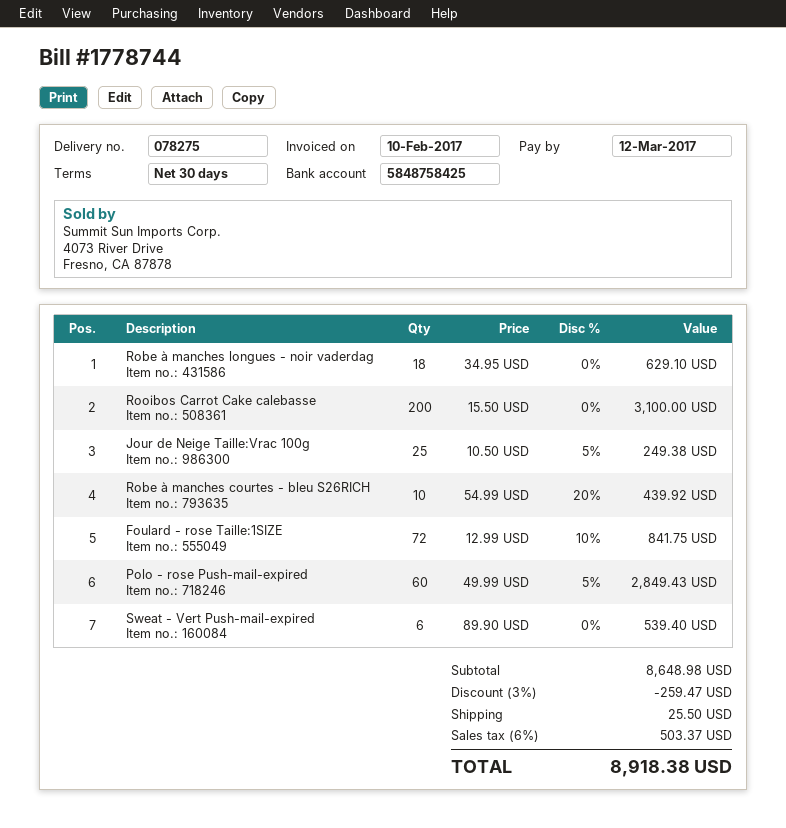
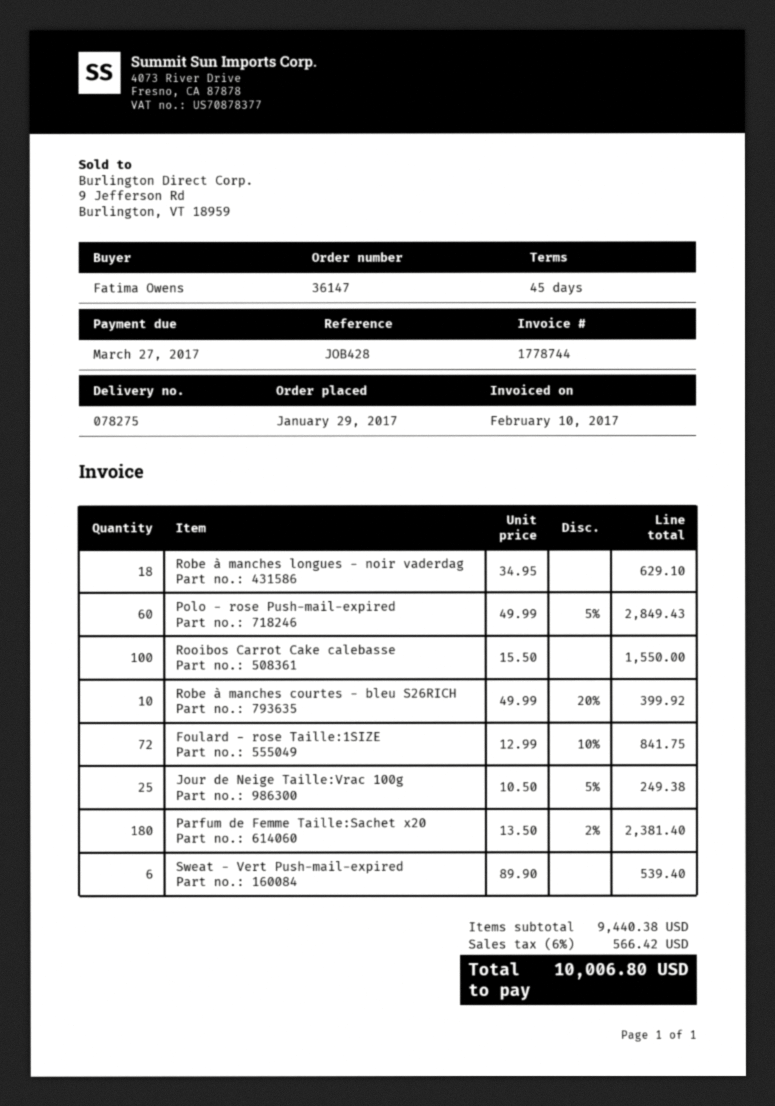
payment terms: 30 days -> 45 days
due date: 2017-03-12 -> 2017-03-27
Rooibos Carrot Cake calebasse: 200 x 15.50 = 3100.00 -> 100 x 15.50 = 1550.00
Robe à manches courtes - bleu S26RICH: 10 x 54.99 - 20% = 439.92 -> 10 x 49.99 - 20% = 399.92
Parfum de Femme Taille:Sachet x20: none -> 180 x 13.50 - 2% = 2381.40
subtotal: 8648.98 -> 9440.38
discount: 3% = 259.47 -> none
shipping: 25.50 -> none
tax: 6% = 503.37 -> 6% = 566.42
total: 8918.38 -> 10006.80

